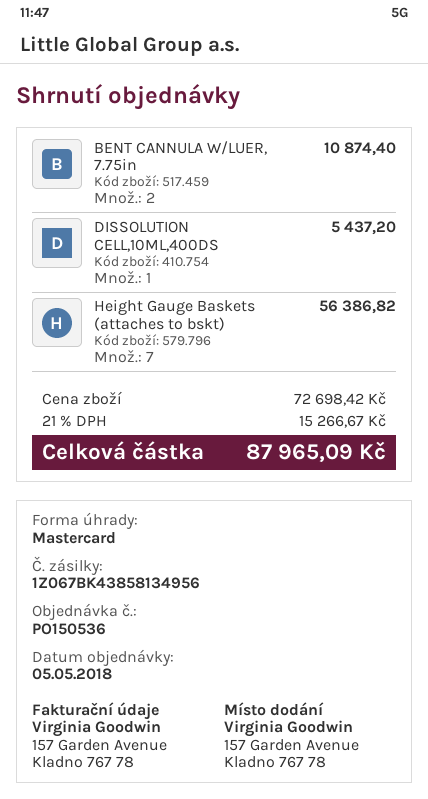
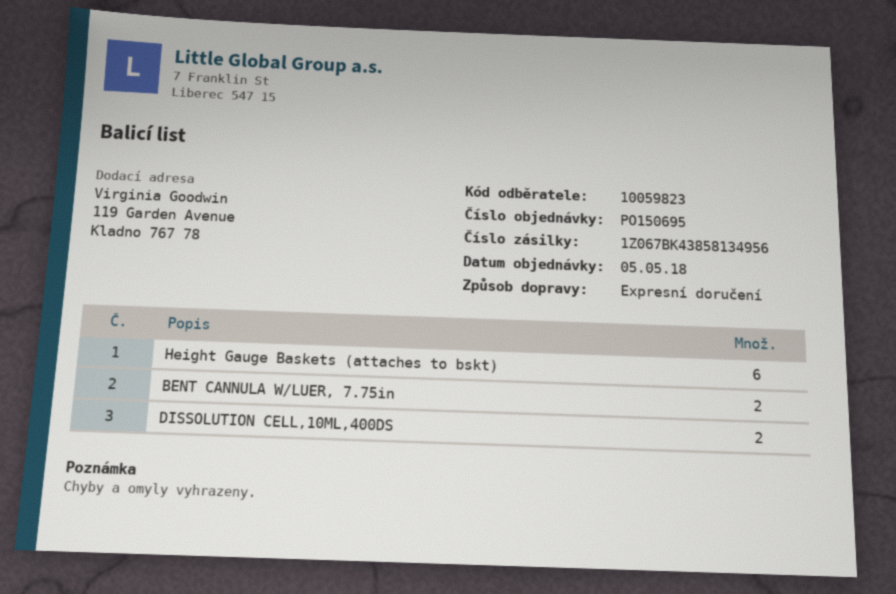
order number: PO150536 -> PO150695
ship to: 157 Garden Avenue, Kladno 767 78 -> 119 Garden Avenue, Kladno 767 78
DISSOLUTION CELL,10ML,400DS: 1 -> 2
Height Gauge Baskets (attaches to bskt): 7 -> 6

